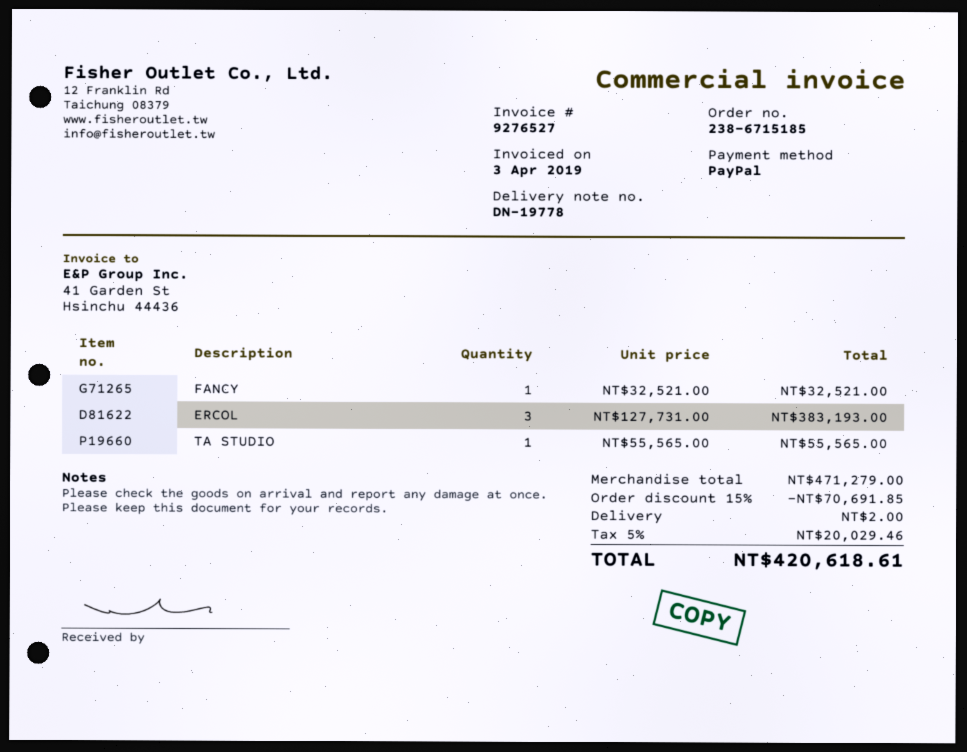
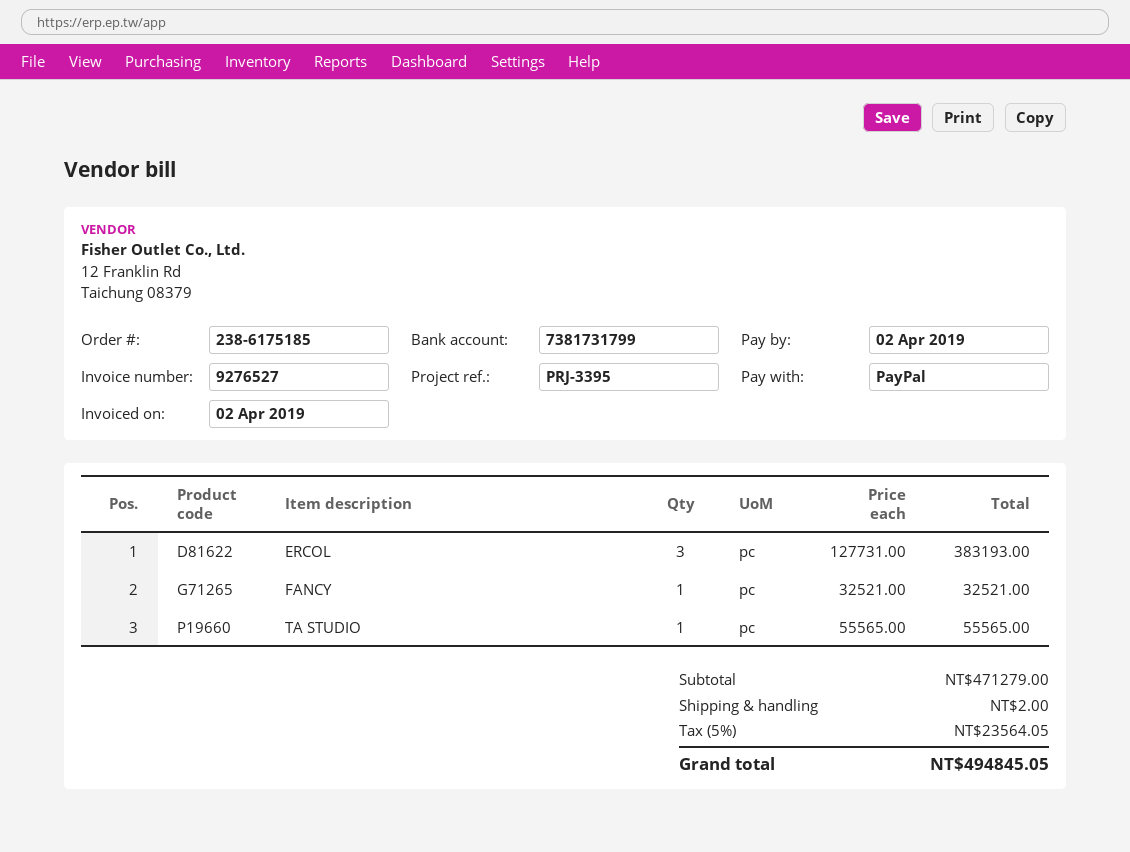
order number: 238-6715185 -> 238-6175185
invoice date: 2019-04-03 -> 2019-04-02
discount: 15% = 70691.85 -> none
tax: 5% = 20029.46 -> 5% = 23564.05
total: 420618.61 -> 494845.05

